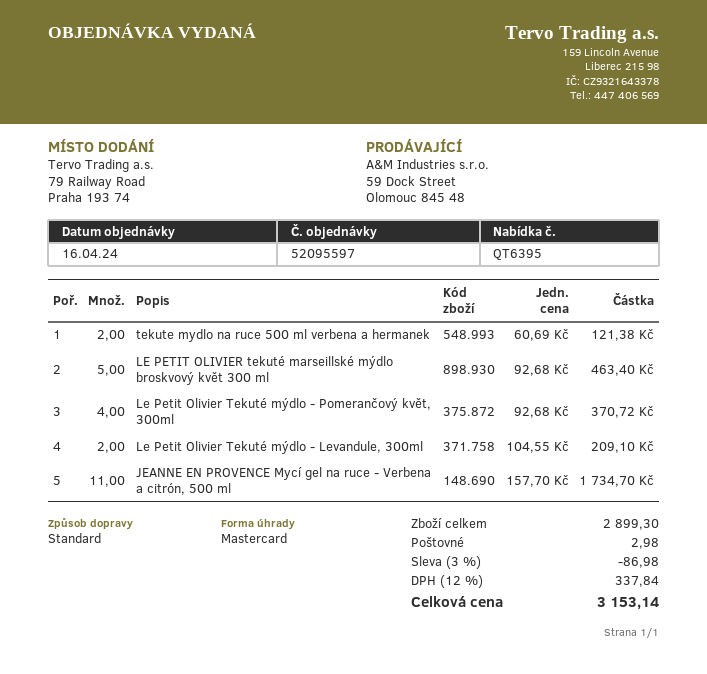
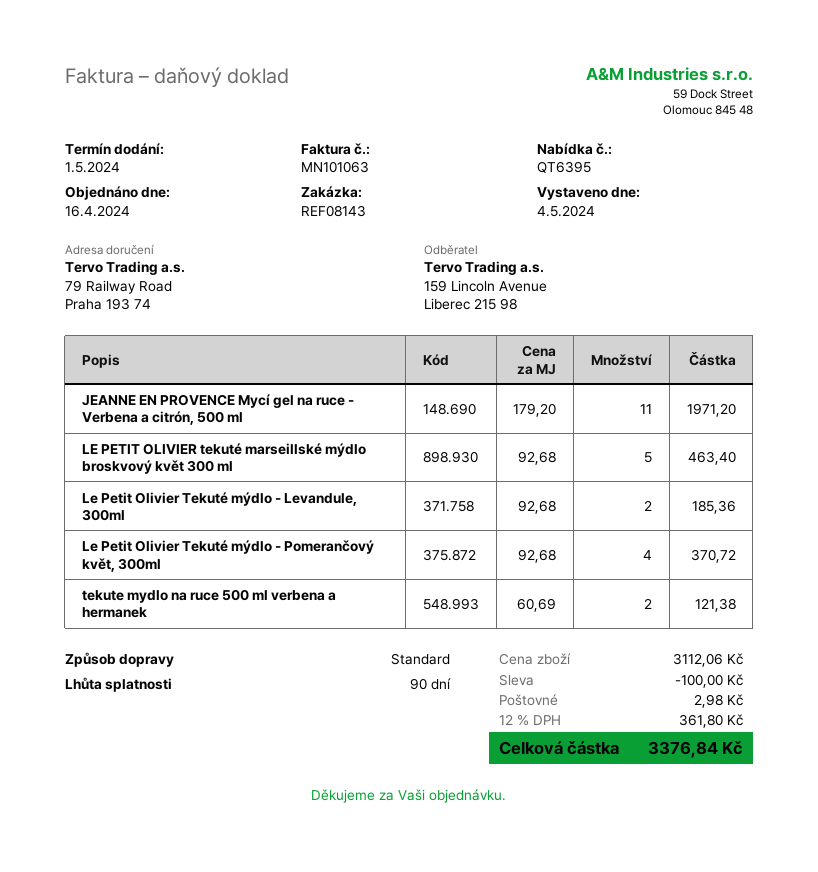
Le Petit Olivier Tekuté mýdlo - Levandule, 300ml: 2 x 104.55 = 209.10 -> 2 x 92.68 = 185.36
JEANNE EN PROVENCE Mycí gel na ruce - Verbena a citrón, 500 ml: 11 x 157.70 = 1734.70 -> 11 x 179.20 = 1971.20
subtotal: 2899.30 -> 3112.06
discount: 86.98 -> 100.00
tax: 12% = 337.84 -> 12% = 361.80
total: 3153.14 -> 3376.84

